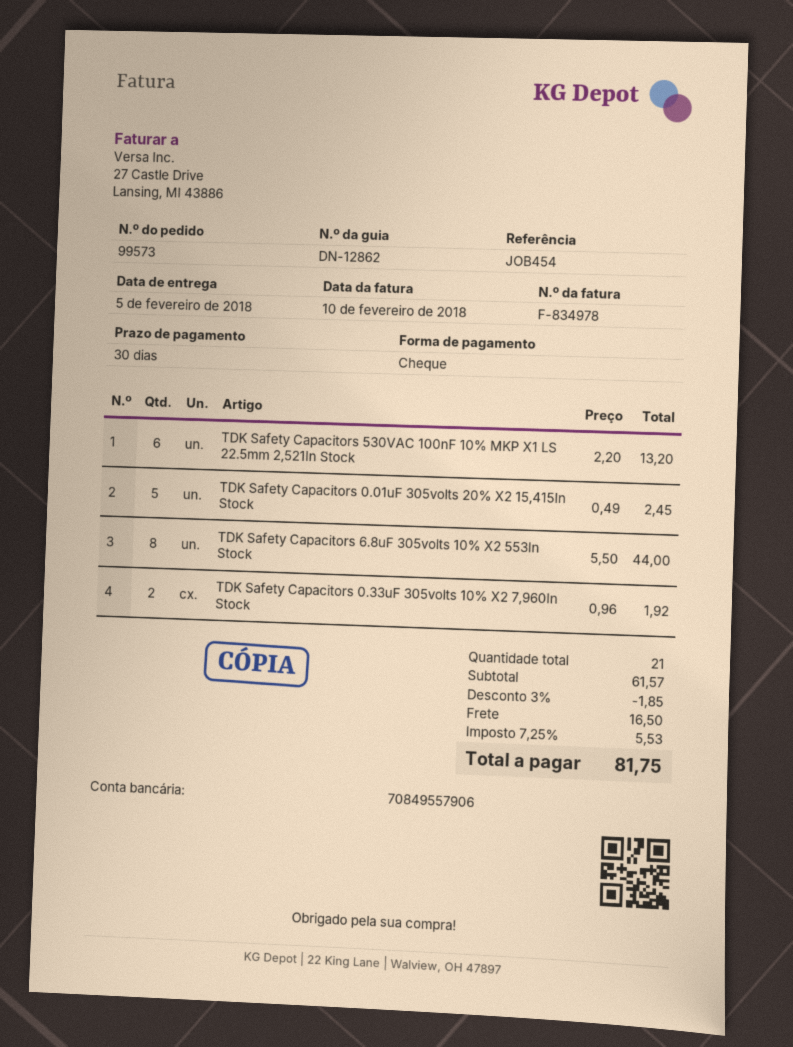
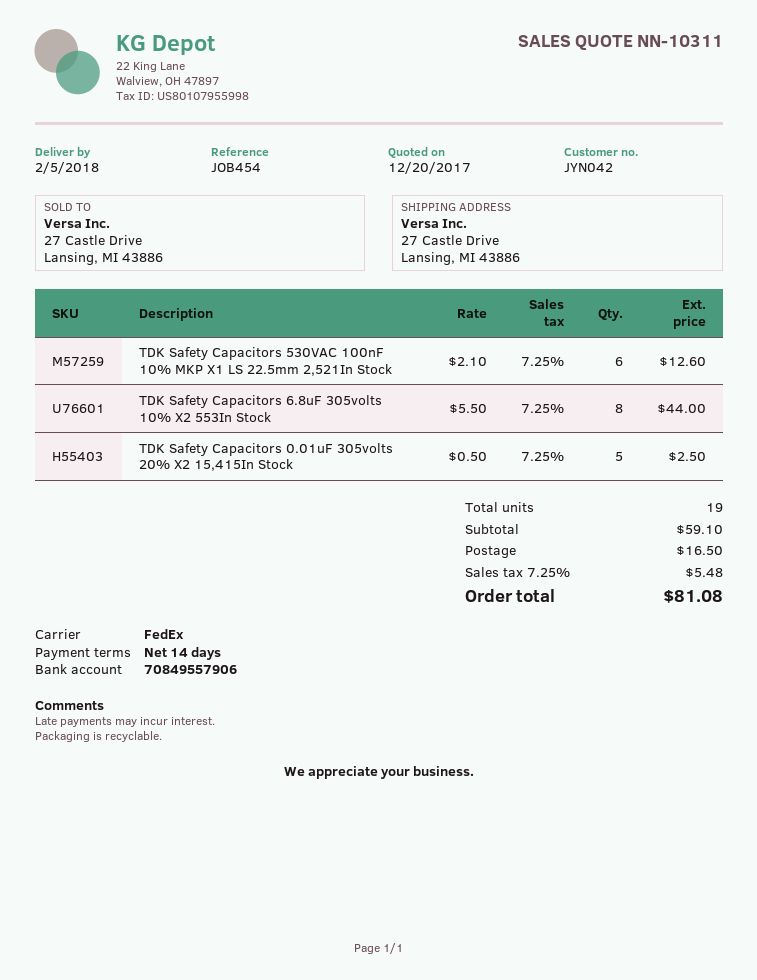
payment terms: 30 days -> 14 days
TDK Safety Capacitors 530VAC 100nF 10% MKP X1 LS 22.5mm 2,521In Stock: 6 x 2.20 = 13.20 -> 6 x 2.10 = 12.60
TDK Safety Capacitors 0.01uF 305volts 20% X2 15,415In Stock: 5 x 0.49 = 2.45 -> 5 x 0.50 = 2.50
TDK Safety Capacitors 0.33uF 305volts 10% X2 7,960In Stock: 2 x 0.96 = 1.92 -> none
total quantity: 21 -> 19
subtotal: 61.57 -> 59.10
discount: 3% = 1.85 -> none
tax: 7.25% = 5.53 -> 7.25% = 5.48
total: 81.75 -> 81.08

